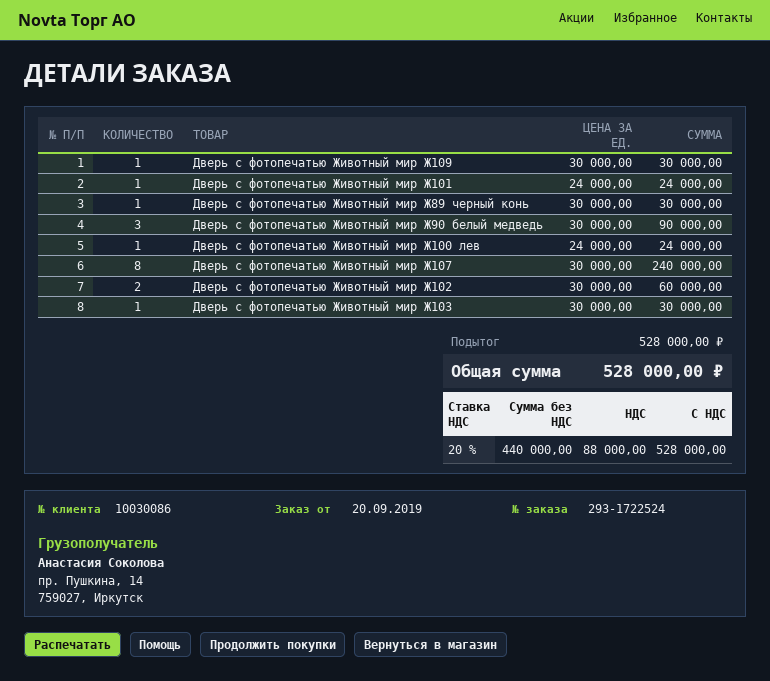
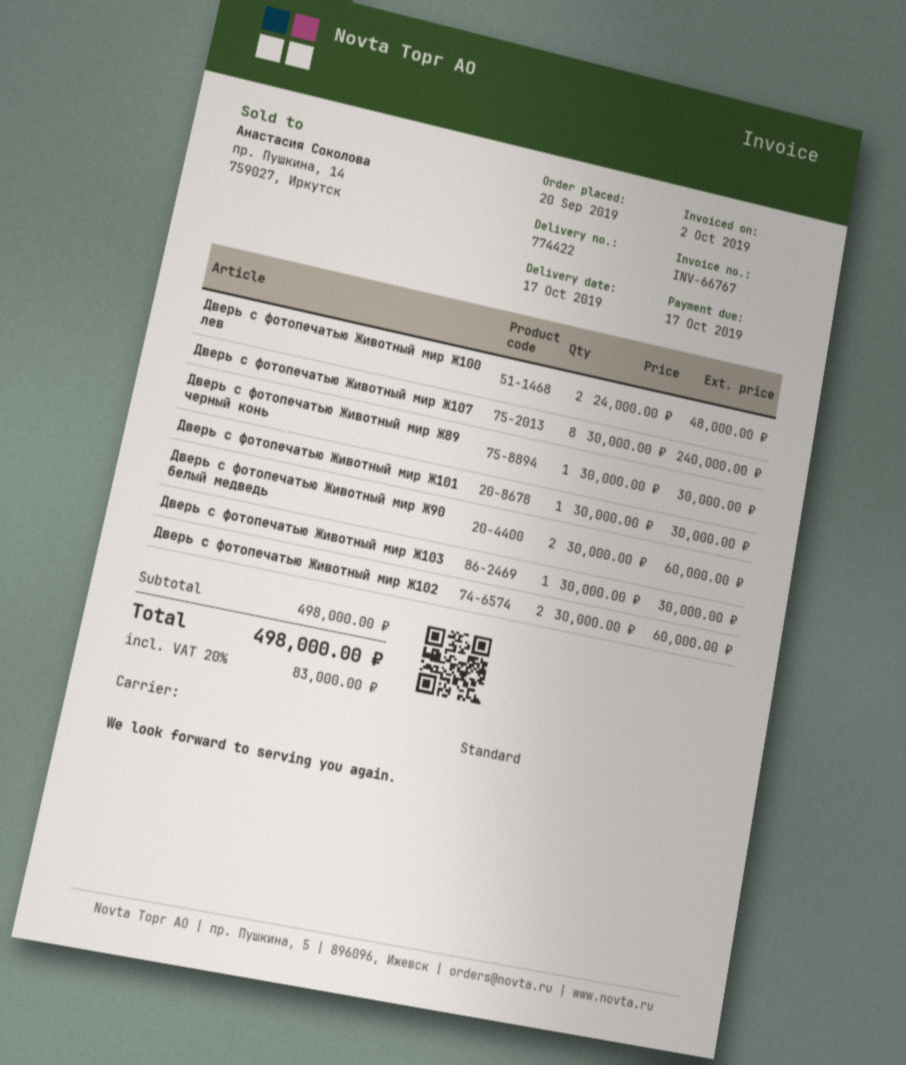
Дверь с фотопечатью Животный мир Ж109: 1 x 30000.00 = 30000.00 -> none
Дверь с фотопечатью Животный мир Ж101: 1 x 24000.00 = 24000.00 -> 1 x 30000.00 = 30000.00
Дверь с фотопечатью Животный мир Ж90 белый медведь: 3 x 30000.00 = 90000.00 -> 2 x 30000.00 = 60000.00
Дверь с фотопечатью Животный мир Ж100 лев: 1 x 24000.00 = 24000.00 -> 2 x 24000.00 = 48000.00
subtotal: 528000.00 -> 498000.00
tax: 20% = 88000.00 -> 20% = 83000.00
total: 528000.00 -> 498000.00

